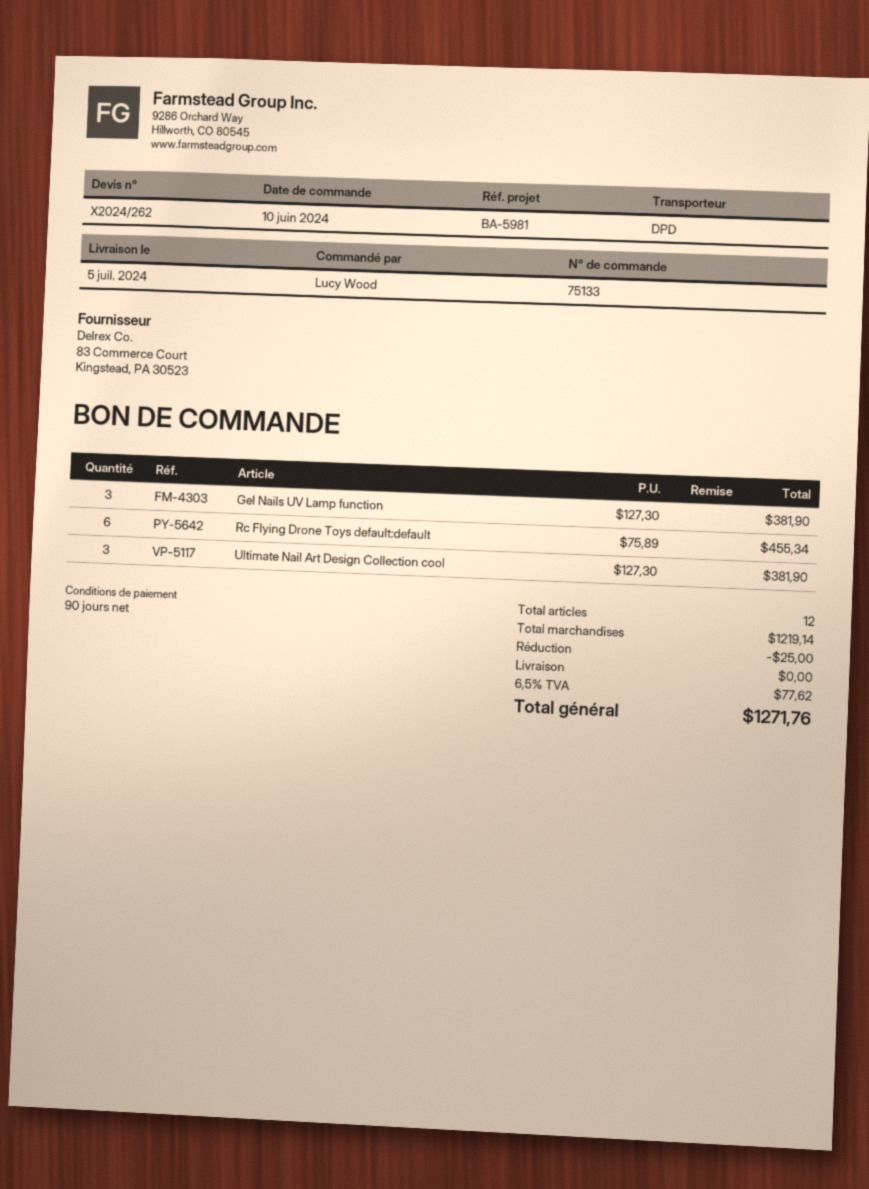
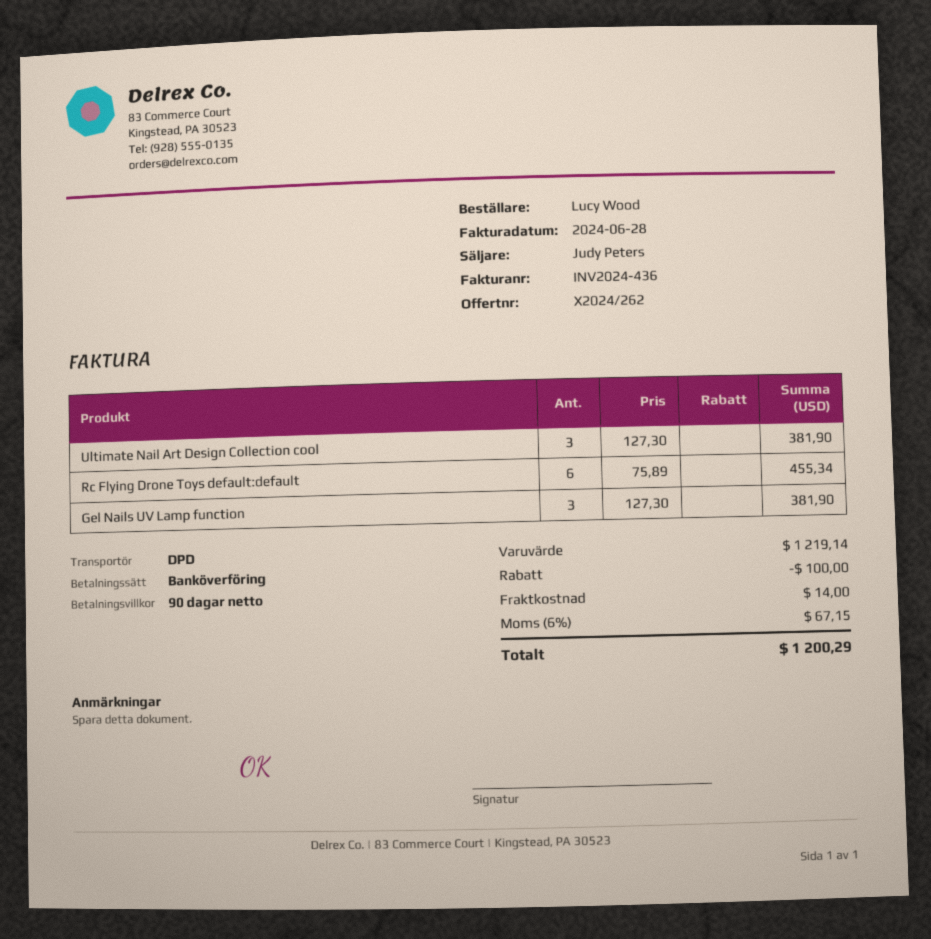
discount: 25.00 -> 100.00
shipping: 0.00 -> 14.00
tax: 6.5% = 77.62 -> 6% = 67.15
total: 1271.76 -> 1200.29

